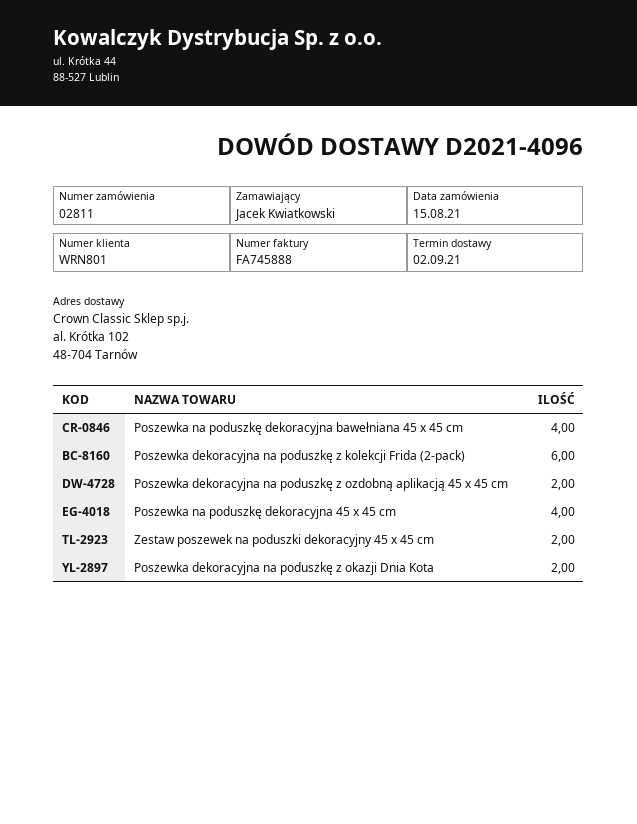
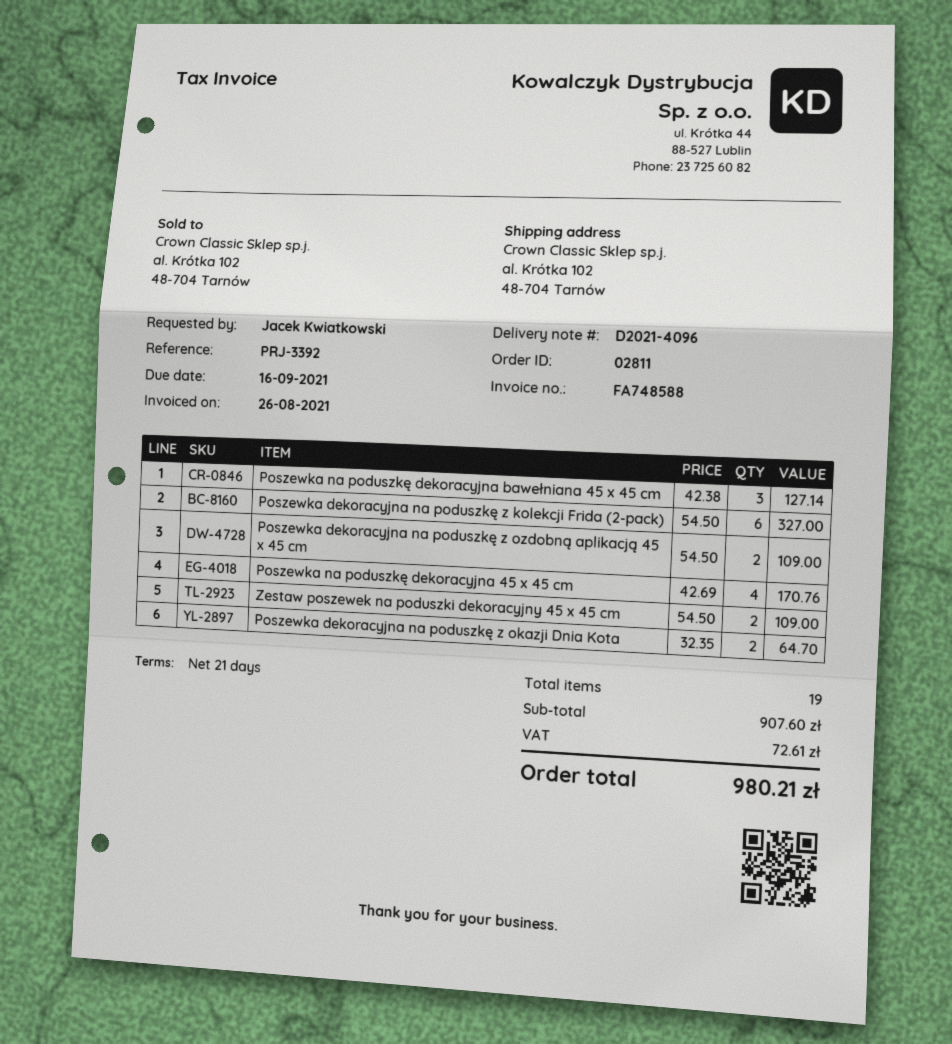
invoice number: FA745888 -> FA748588
Poszewka na poduszkę dekoracyjna bawełniana 45 x 45 cm: 4 -> 3

